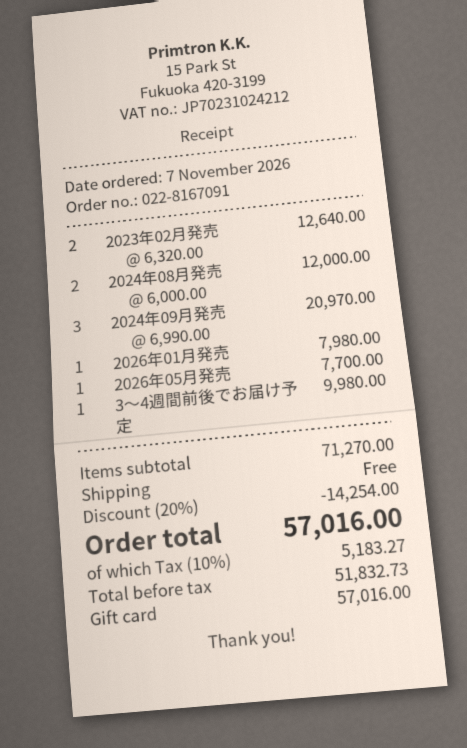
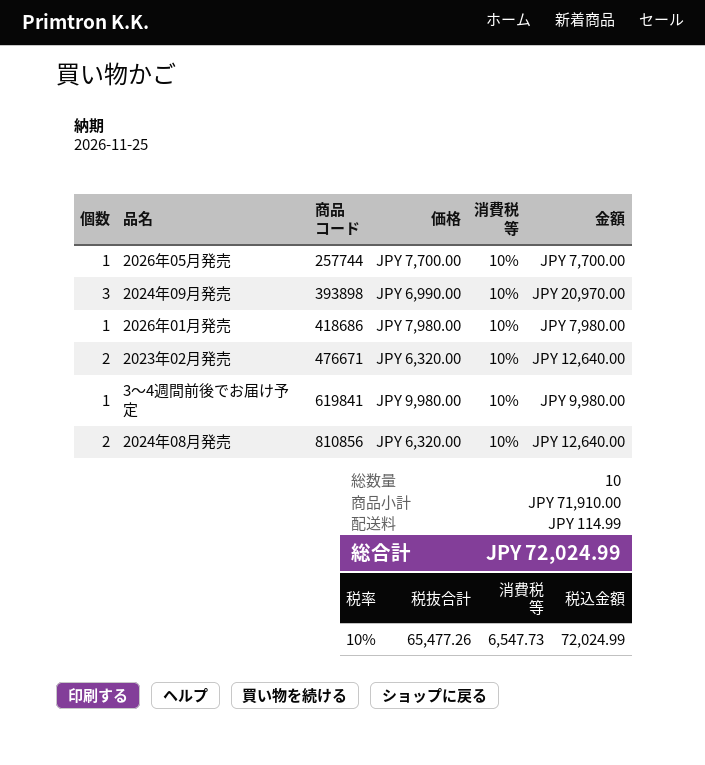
2024年08月発売: 2 x 6000.00 = 12000.00 -> 2 x 6320.00 = 12640.00
subtotal: 71270.00 -> 71910.00
discount: 20% = 14254.00 -> none
shipping: 0.00 -> 114.99
net: 51832.73 -> 65477.26
tax: 10% = 5183.27 -> 10% = 6547.73
total: 57016.00 -> 72024.99

